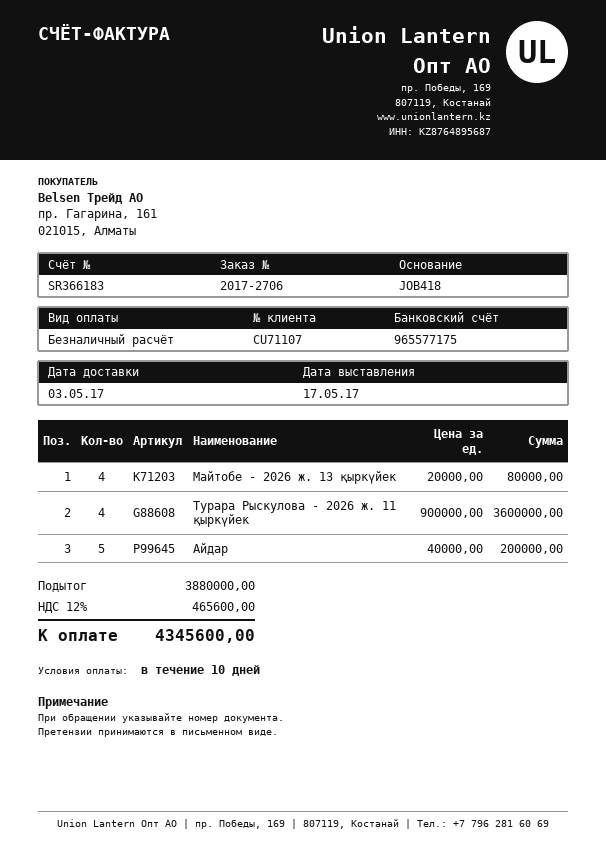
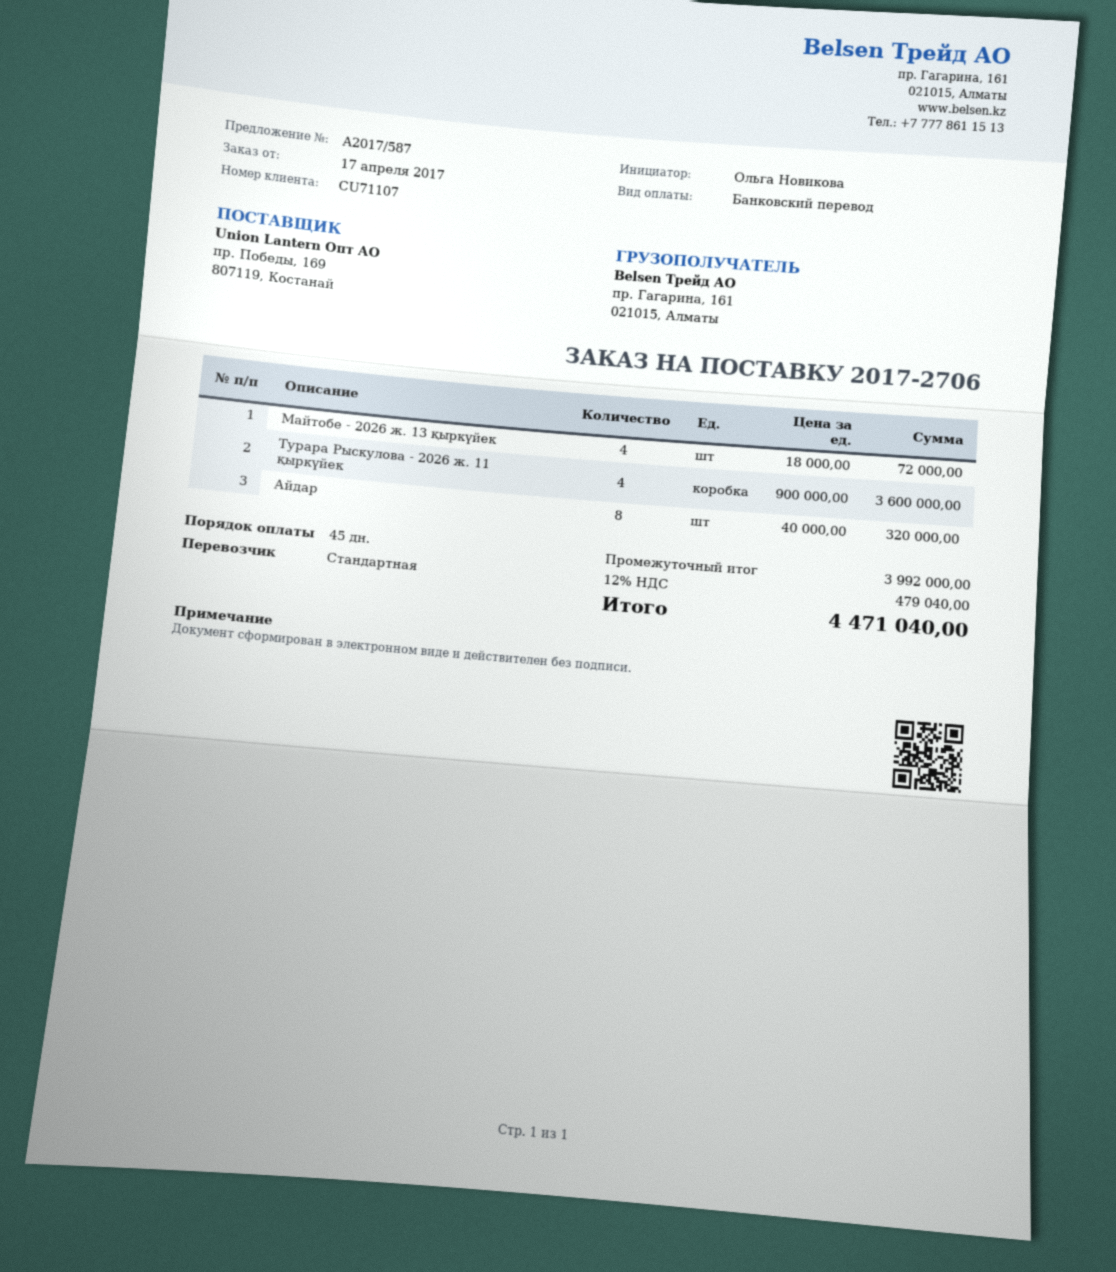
payment terms: 10 days -> 45 days
Майтобе - 2026 ж. 13 қыркүйек: 4 x 20000.00 = 80000.00 -> 4 x 18000.00 = 72000.00
Айдар: 5 x 40000.00 = 200000.00 -> 8 x 40000.00 = 320000.00
subtotal: 3880000.00 -> 3992000.00
tax: 12% = 465600.00 -> 12% = 479040.00
total: 4345600.00 -> 4471040.00

